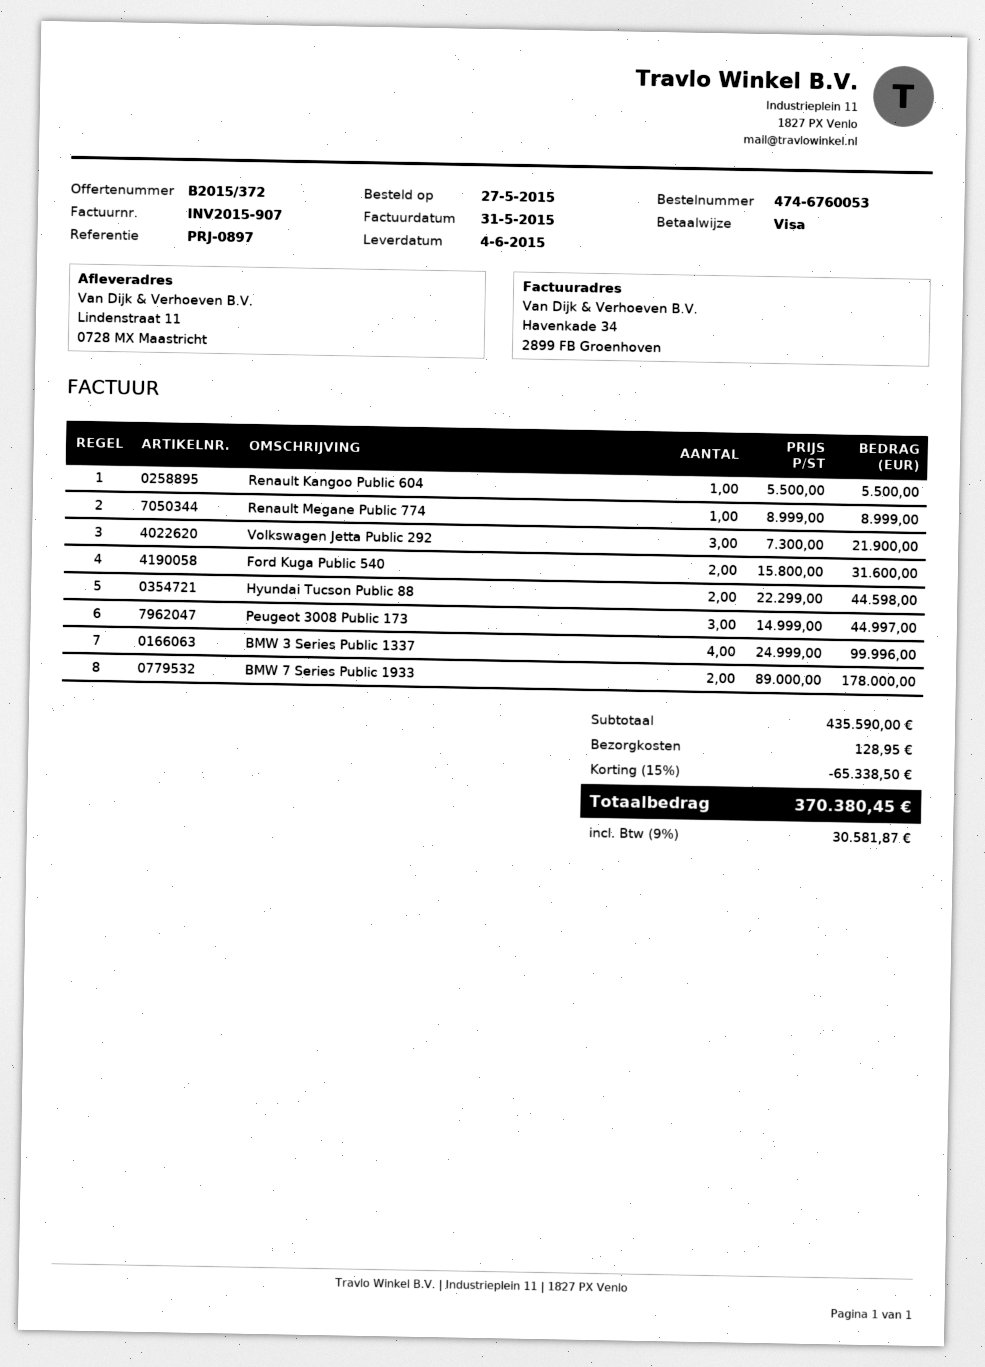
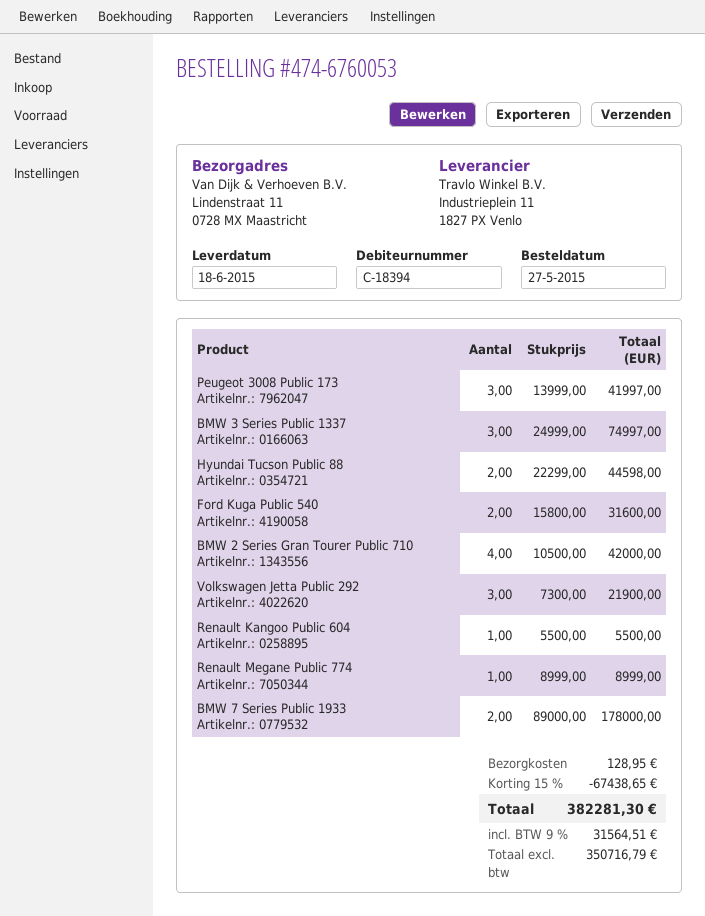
delivery date: 2015-06-04 -> 2015-06-18
Peugeot 3008 Public 173: 3 x 14999.00 = 44997.00 -> 3 x 13999.00 = 41997.00
BMW 3 Series Public 1337: 4 x 24999.00 = 99996.00 -> 3 x 24999.00 = 74997.00
BMW 2 Series Gran Tourer Public 710: none -> 4 x 10500.00 = 42000.00
discount: 15% = 65338.50 -> 15% = 67438.65
tax: 9% = 30581.87 -> 9% = 31564.51
total: 370380.45 -> 382281.30

